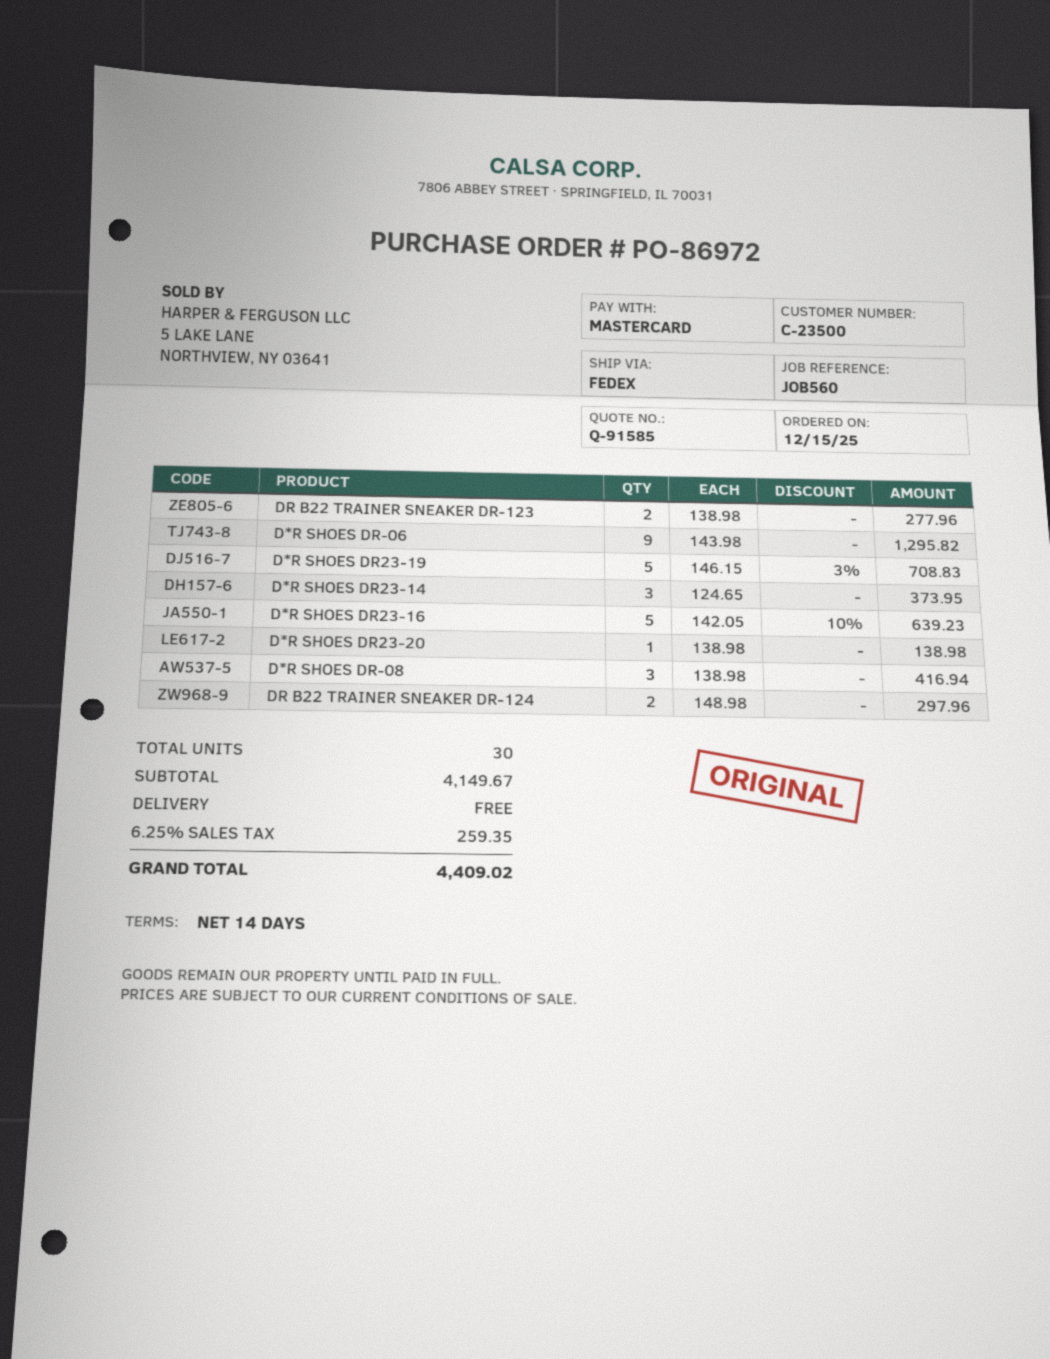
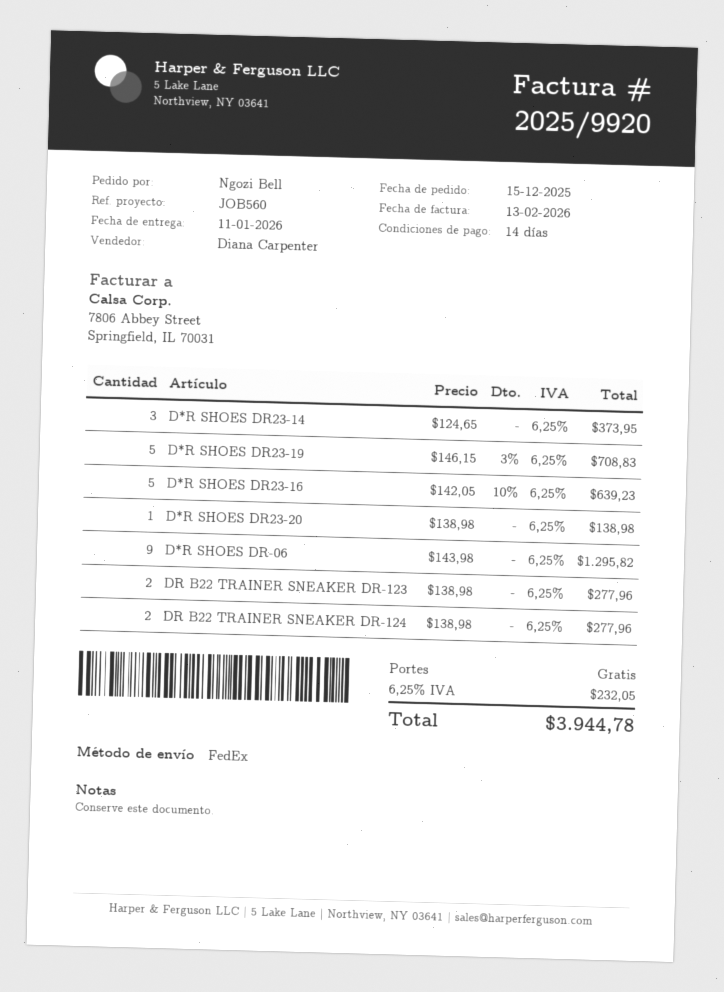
D*R SHOES DR-08: 3 x 138.98 = 416.94 -> none
DR B22 TRAINER SNEAKER DR-124: 2 x 148.98 = 297.96 -> 2 x 138.98 = 277.96
tax: 6.25% = 259.35 -> 6.25% = 232.05
total: 4409.02 -> 3944.78

